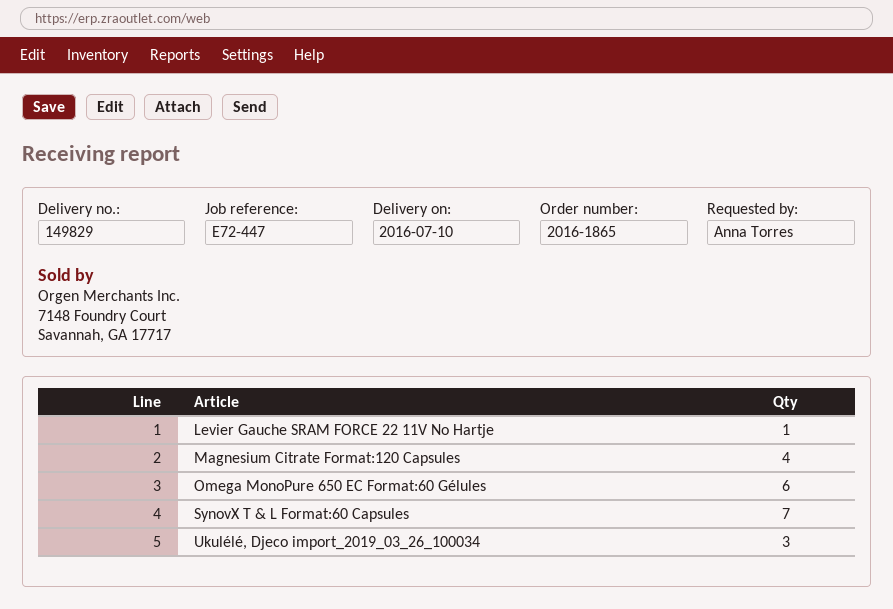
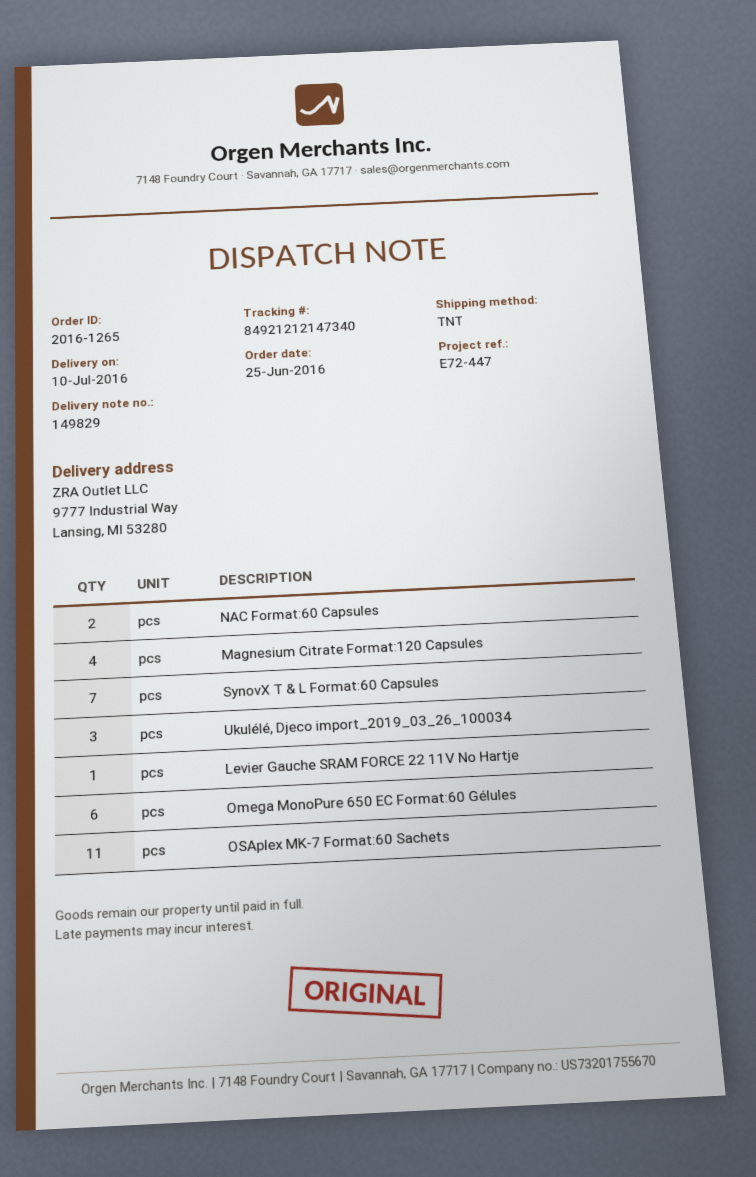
order number: 2016-1865 -> 2016-1265
NAC Format:60 Capsules: none -> 2
OSAplex MK-7 Format:60 Sachets: none -> 11

